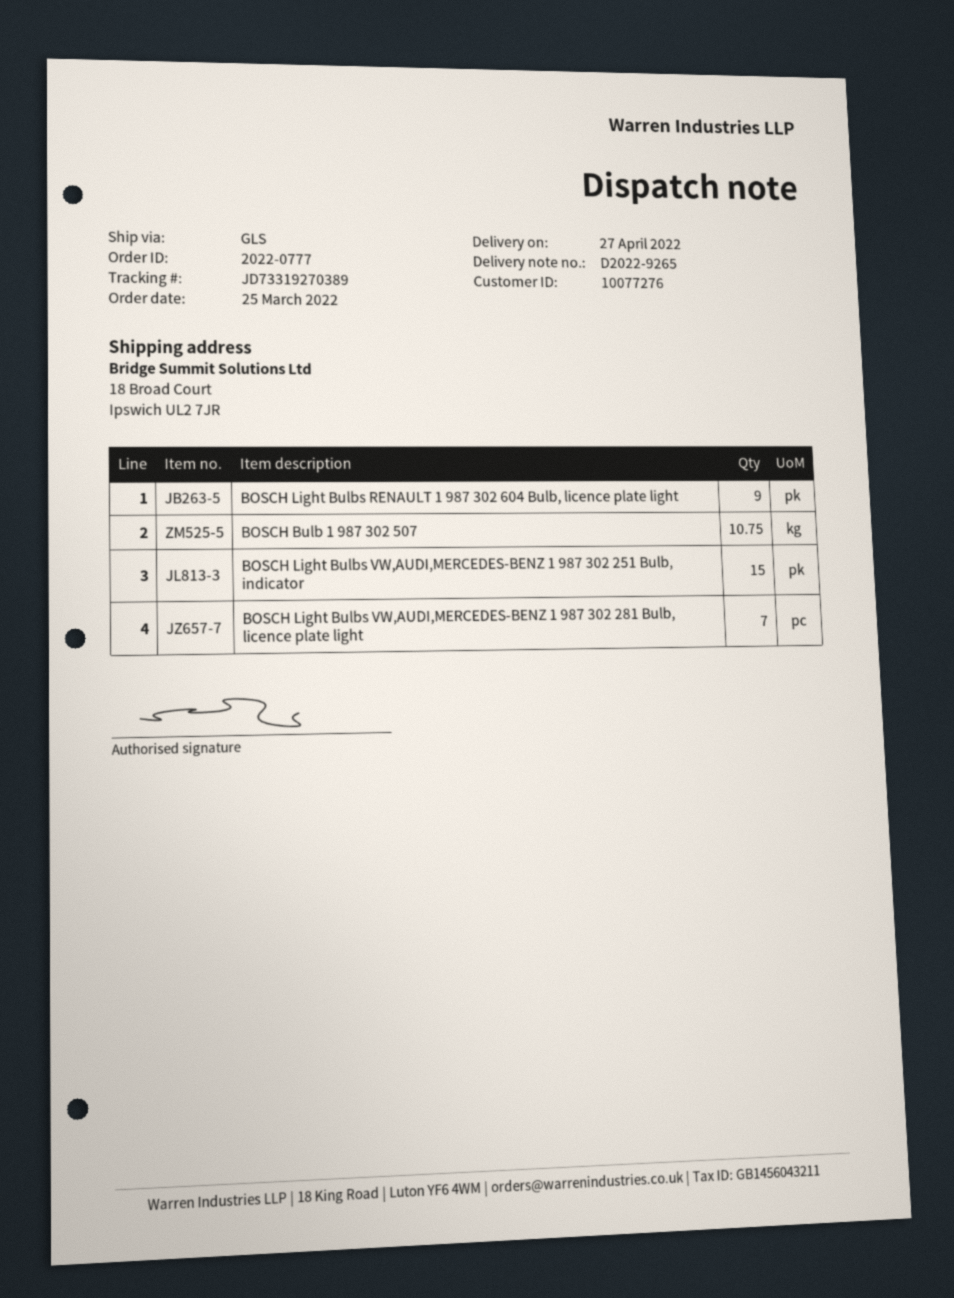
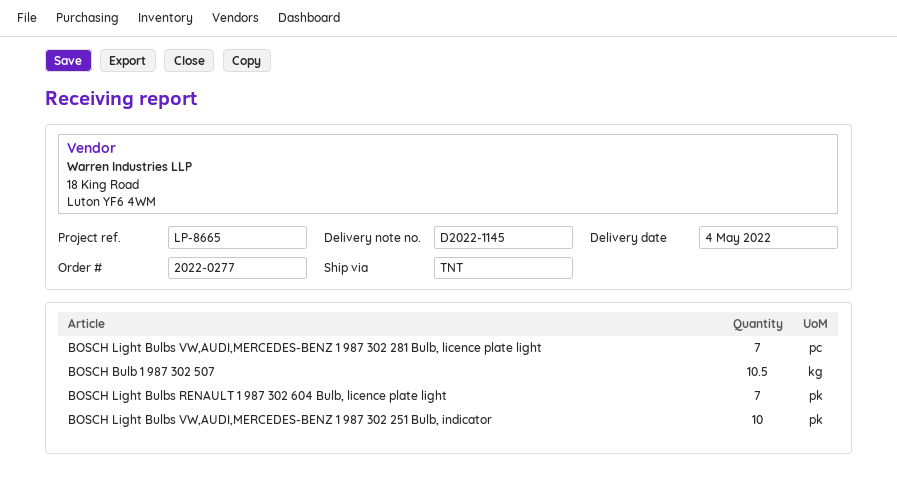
order number: 2022-0777 -> 2022-0277
delivery note number: D2022-9265 -> D2022-1145
delivery date: 2022-04-27 -> 2022-05-04
shipping method: GLS -> TNT
BOSCH Light Bulbs RENAULT 1 987 302 604 Bulb, licence plate light: 9 -> 7
BOSCH Bulb 1 987 302 507: 10.75 -> 10.5
BOSCH Light Bulbs VW,AUDI,MERCEDES-BENZ 1 987 302 251 Bulb, indicator: 15 -> 10

